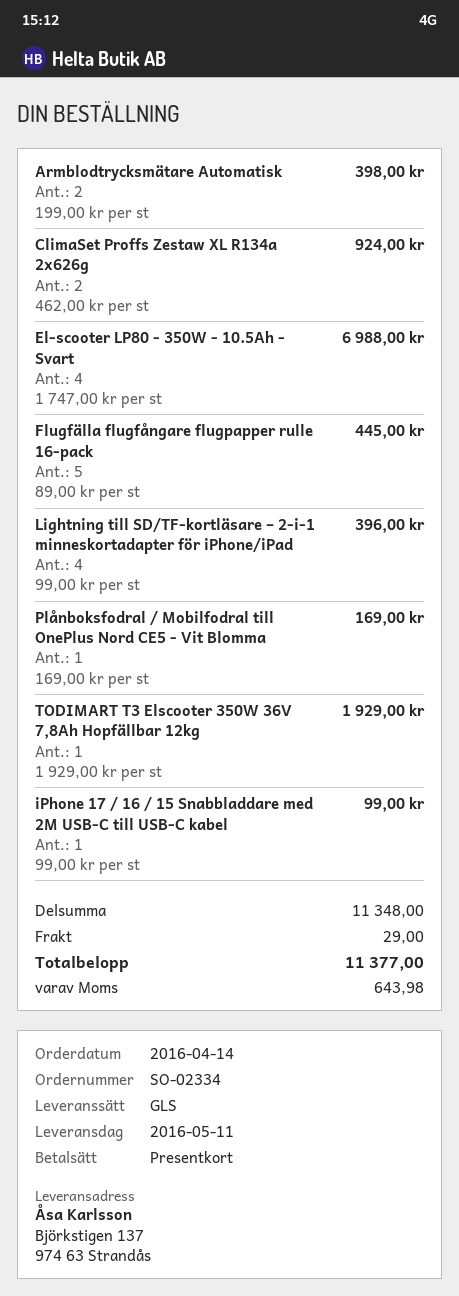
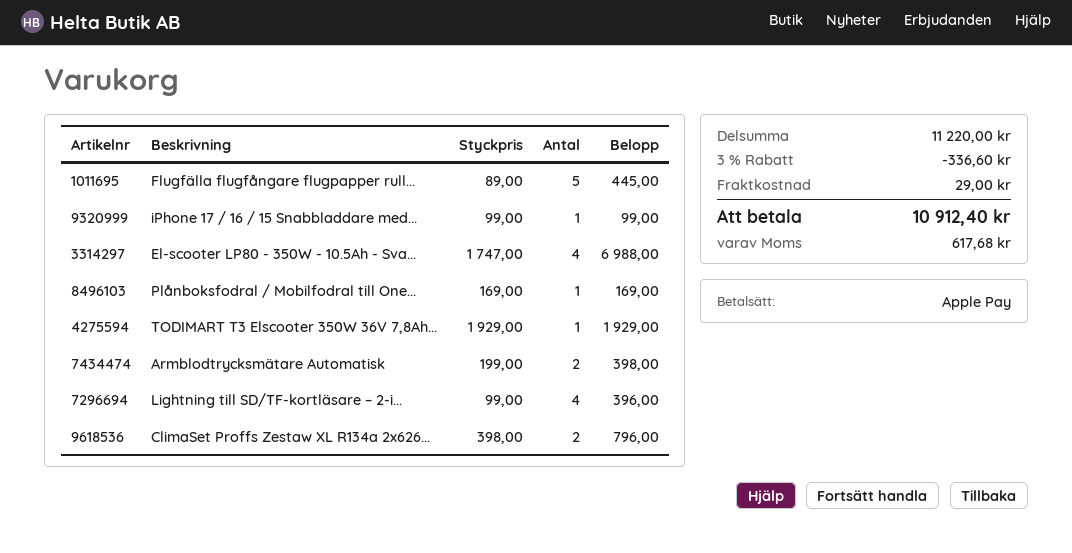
payment method: gift card -> Apple Pay
ClimaSet Proffs Zestaw XL R134a 2x626g: 2 x 462.00 = 924.00 -> 2 x 398.00 = 796.00
subtotal: 11348.00 -> 11220.00
discount: none -> 3% = 336.60
tax: 643.98 -> 617.68
total: 11377.00 -> 10912.40

